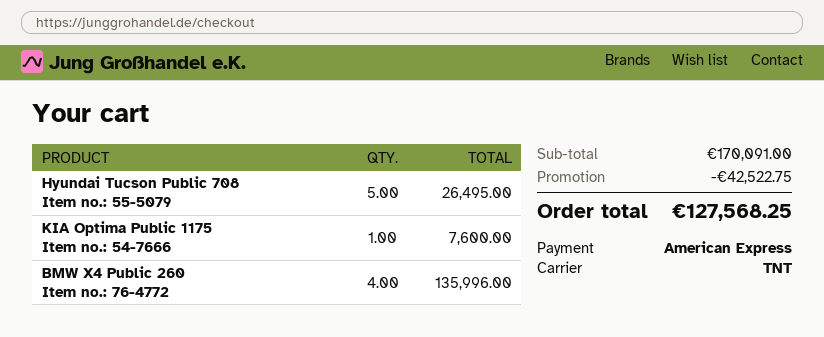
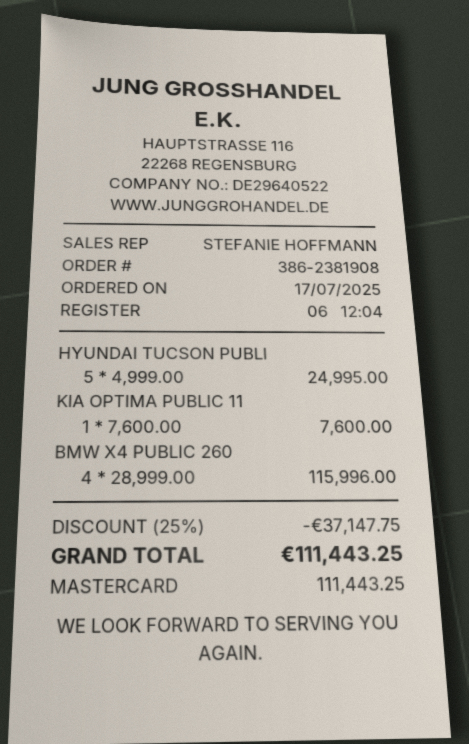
payment method: American Express -> Mastercard
Hyundai Tucson Public 708: 5 for 26495.00 -> 5 for 24995.00
BMW X4 Public 260: 4 for 135996.00 -> 4 for 115996.00
discount: 42522.75 -> 37147.75
total: 127568.25 -> 111443.25

